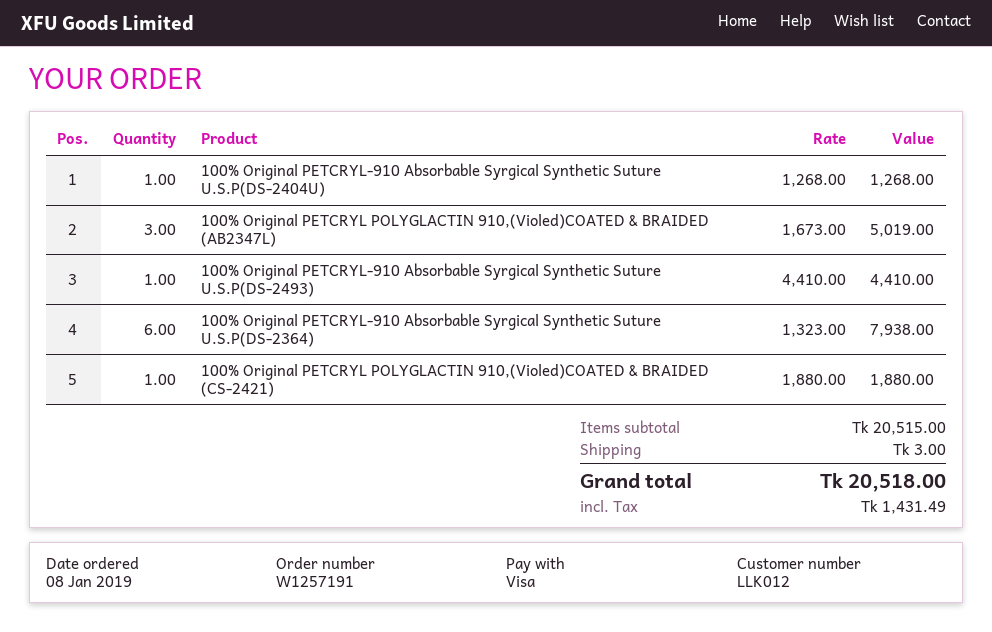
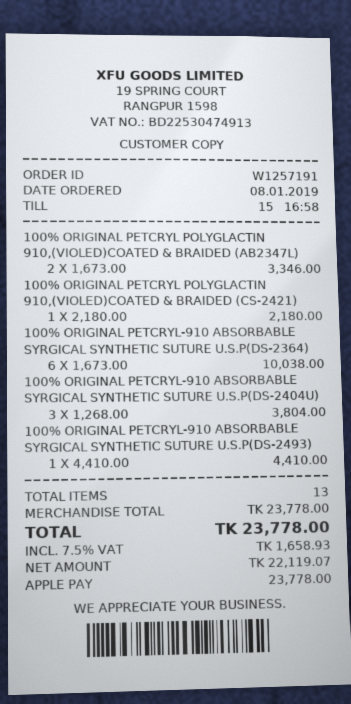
payment method: Visa -> Apple Pay
100% Original PETCRYL-910 Absorbable Syrgical Synthetic Suture U.S.P(DS-2404U): 1 x 1268.00 = 1268.00 -> 3 x 1268.00 = 3804.00
100% Original PETCRYL POLYGLACTIN 910,(Violed)COATED & BRAIDED (AB2347L): 3 x 1673.00 = 5019.00 -> 2 x 1673.00 = 3346.00
100% Original PETCRYL-910 Absorbable Syrgical Synthetic Suture U.S.P(DS-2364): 6 x 1323.00 = 7938.00 -> 6 x 1673.00 = 10038.00
100% Original PETCRYL POLYGLACTIN 910,(Violed)COATED & BRAIDED (CS-2421): 1 x 1880.00 = 1880.00 -> 1 x 2180.00 = 2180.00
subtotal: 20515.00 -> 23778.00
shipping: 3.00 -> none
tax: 1431.49 -> 1658.93
total: 20518.00 -> 23778.00

